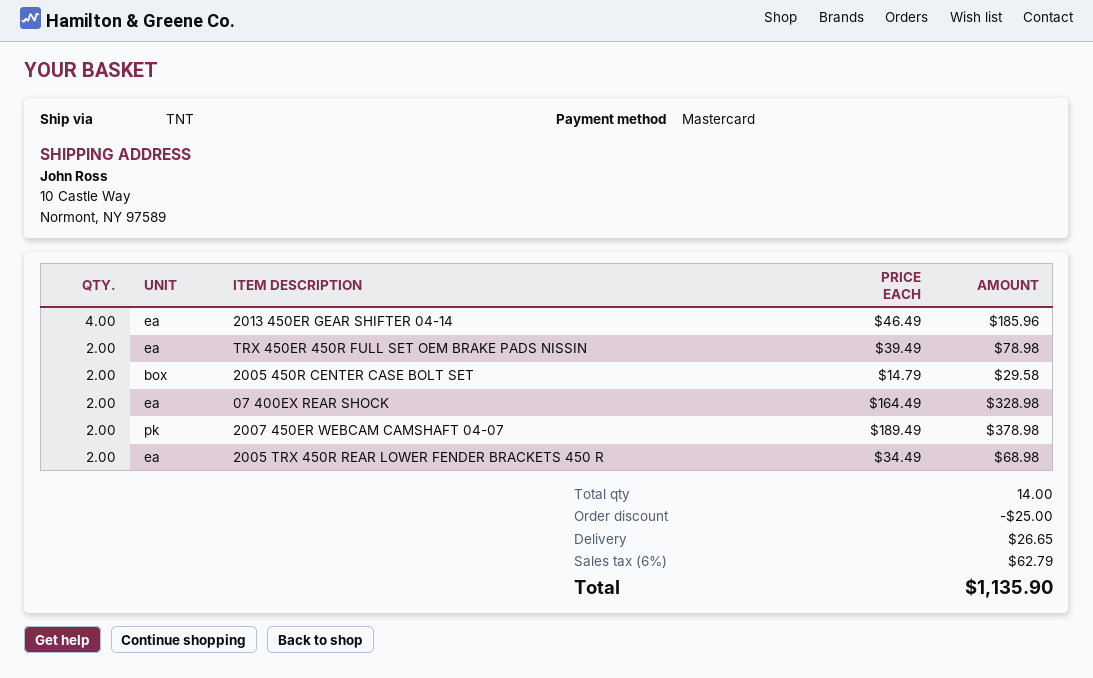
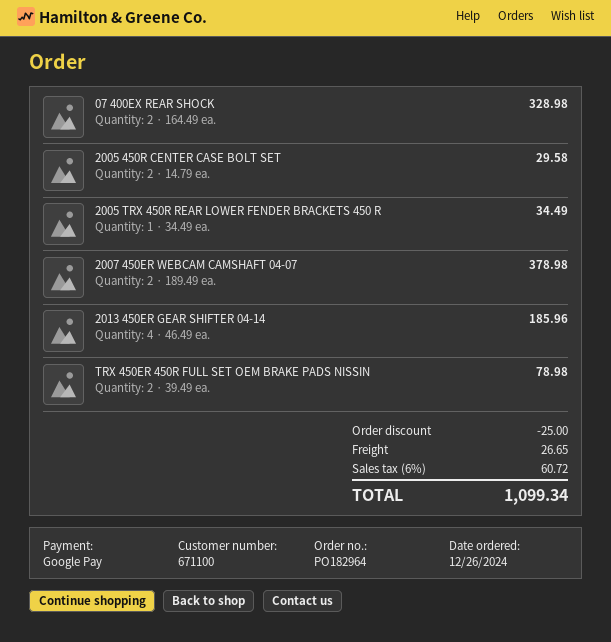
payment method: Mastercard -> Google Pay
2005 TRX 450R REAR LOWER FENDER BRACKETS 450 R: 2 x 34.49 = 68.98 -> 1 x 34.49 = 34.49
tax: 6% = 62.79 -> 6% = 60.72
total: 1135.90 -> 1099.34

